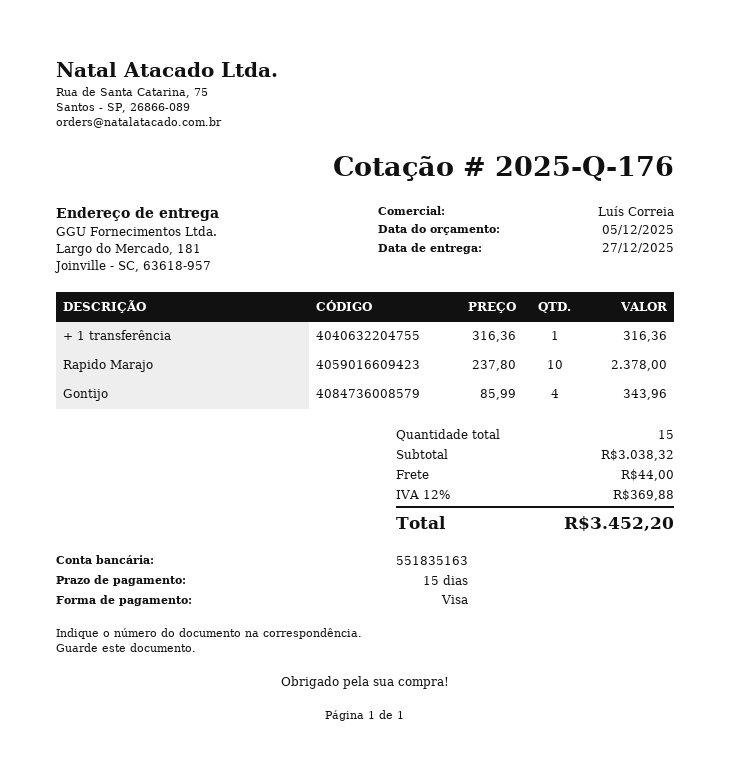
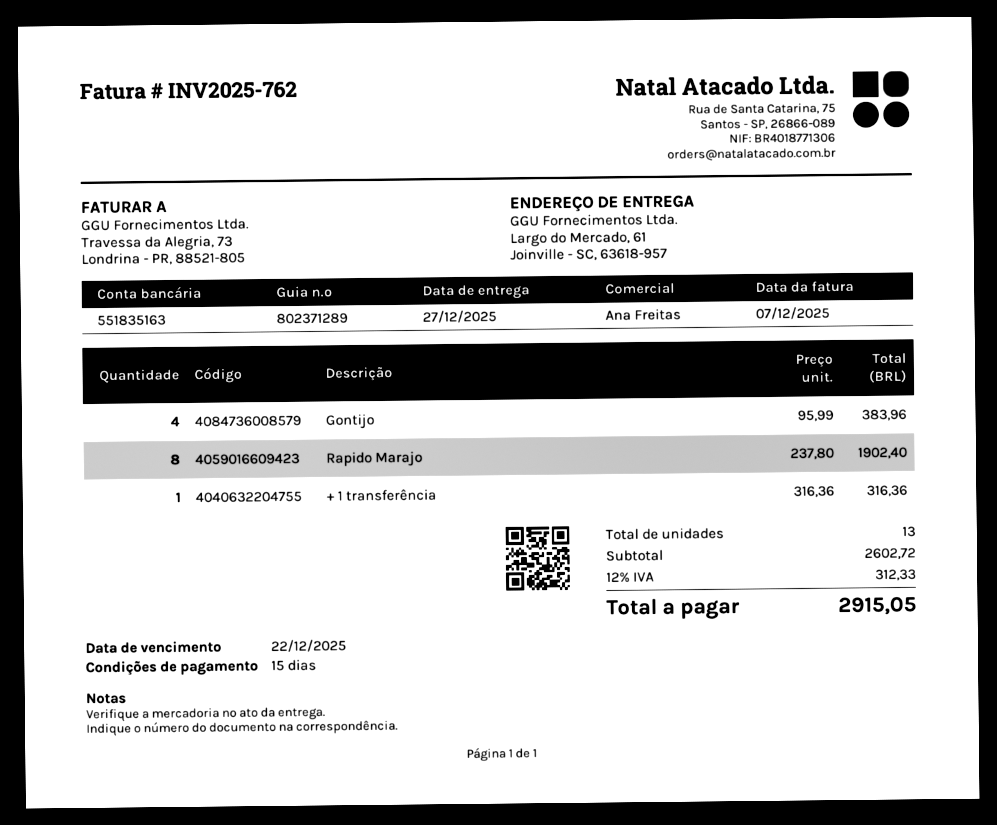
sales rep: Luís Correia -> Ana Freitas
ship to: Largo do Mercado, 181, Joinville - SC, 63618-957 -> Largo do Mercado, 61, Joinville - SC, 63618-957
Rapido Marajo: 10 x 237.80 = 2378.00 -> 8 x 237.80 = 1902.40
Gontijo: 4 x 85.99 = 343.96 -> 4 x 95.99 = 383.96
total quantity: 15 -> 13
subtotal: 3038.32 -> 2602.72
shipping: 44.00 -> none
tax: 12% = 369.88 -> 12% = 312.33
total: 3452.20 -> 2915.05

